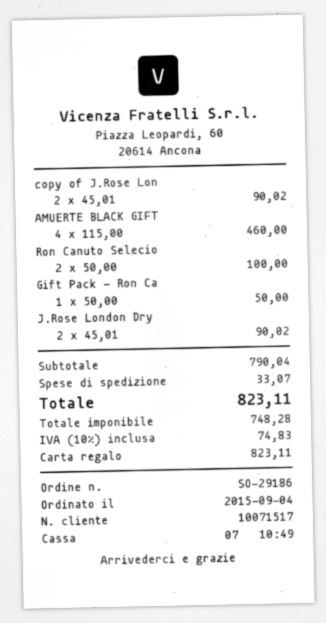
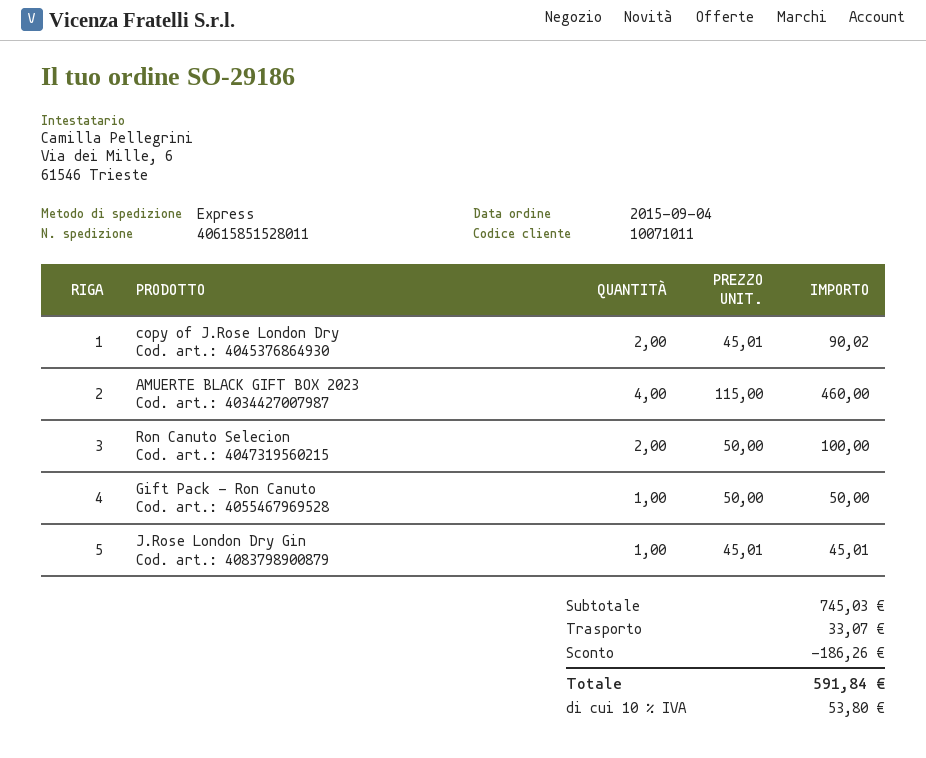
customer number: 10071517 -> 10071011
J.Rose London Dry: 2 x 45.01 = 90.02 -> 1 x 45.01 = 45.01
subtotal: 790.04 -> 745.03
discount: none -> 186.26
tax: 10% = 74.83 -> 10% = 53.80
total: 823.11 -> 591.84

